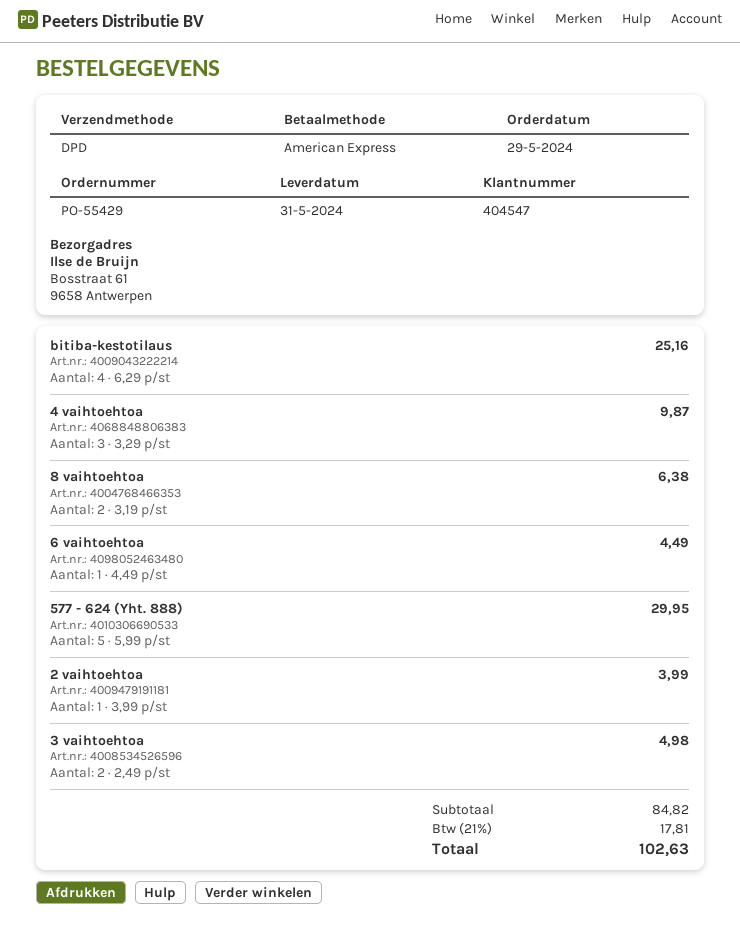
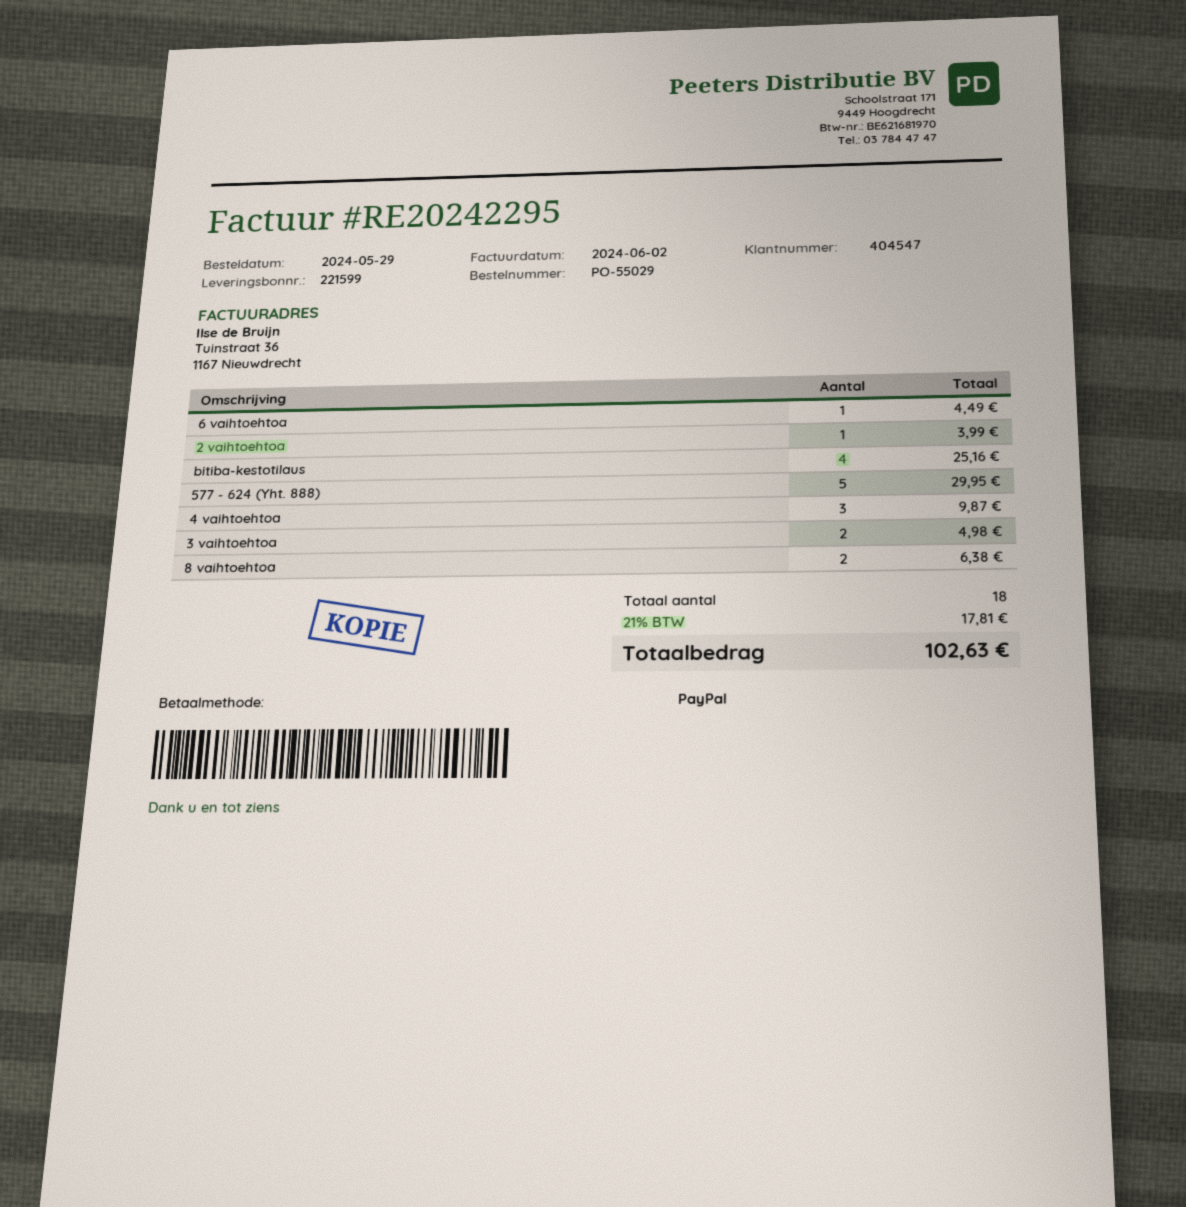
order number: PO-55429 -> PO-55029
payment method: American Express -> PayPal

